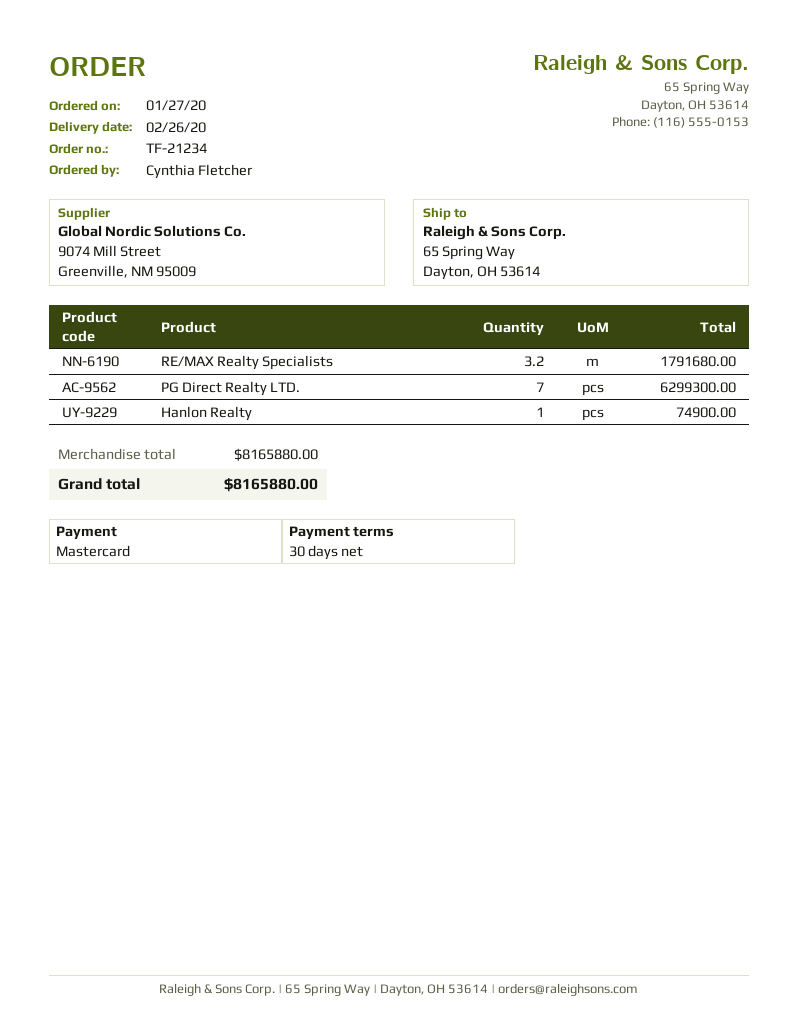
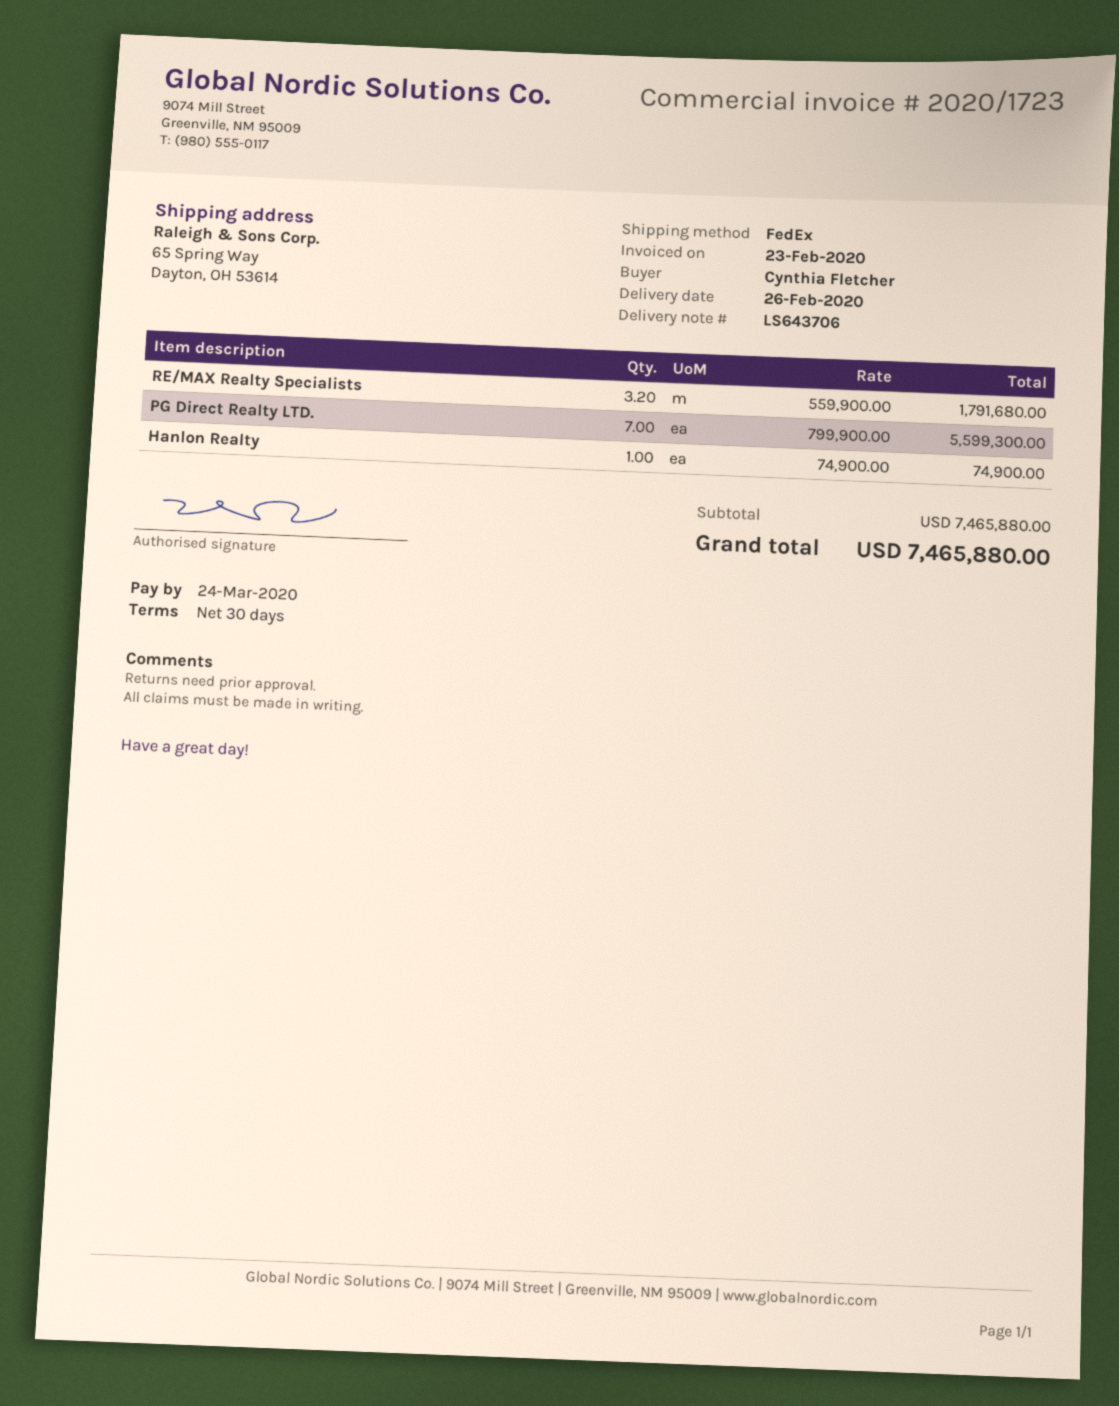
PG Direct Realty LTD.: 7 for 6299300.00 -> 7 for 5599300.00
subtotal: 8165880.00 -> 7465880.00
total: 8165880.00 -> 7465880.00

